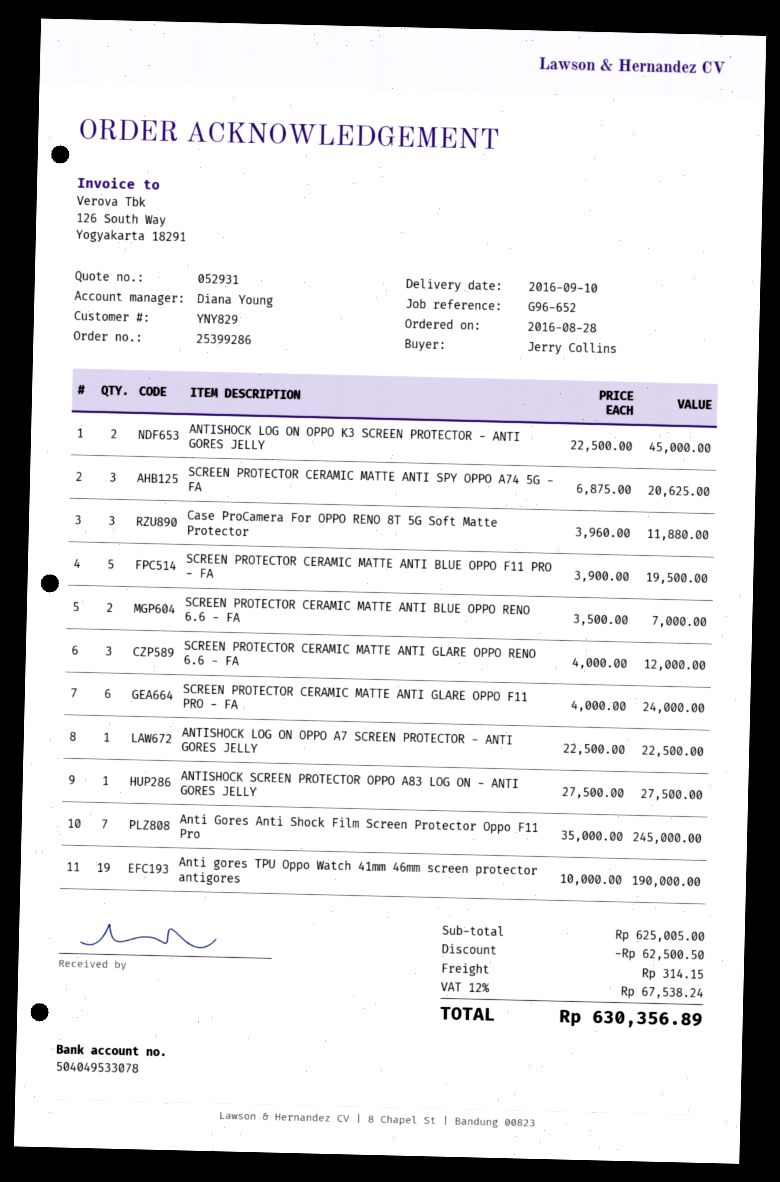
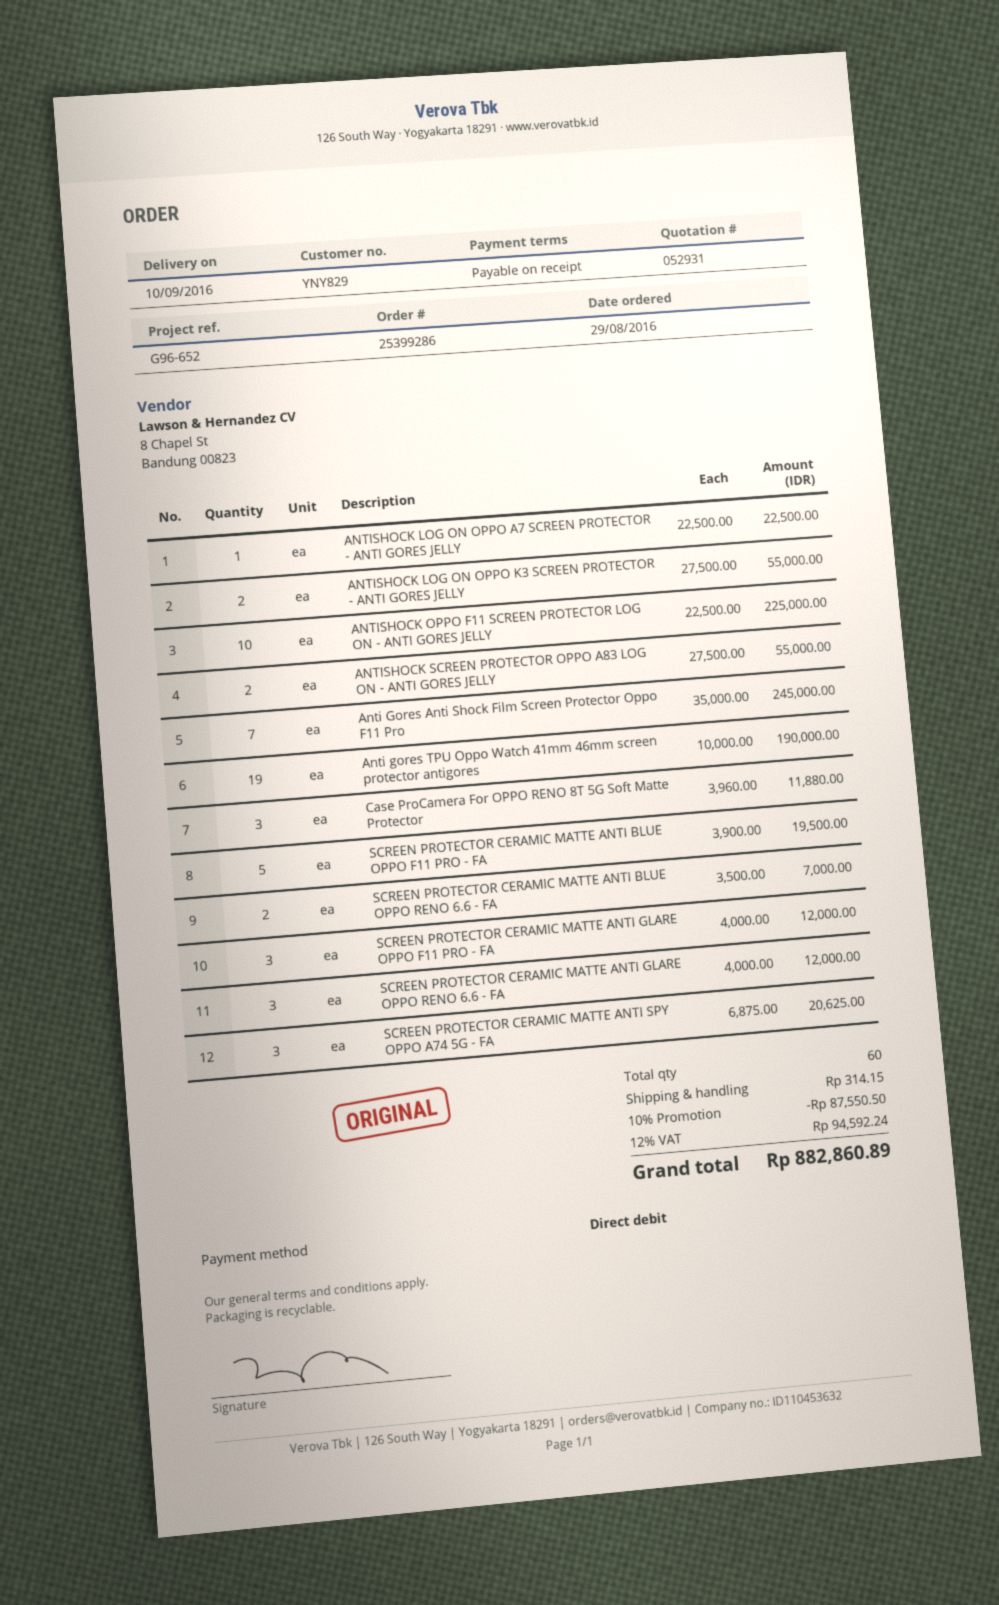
order date: 2016-08-28 -> 2016-08-29
ANTISHOCK LOG ON OPPO K3 SCREEN PROTECTOR - ANTI GORES JELLY: 2 x 22500.00 = 45000.00 -> 2 x 27500.00 = 55000.00
SCREEN PROTECTOR CERAMIC MATTE ANTI GLARE OPPO F11 PRO - FA: 6 x 4000.00 = 24000.00 -> 3 x 4000.00 = 12000.00
ANTISHOCK SCREEN PROTECTOR OPPO A83 LOG ON - ANTI GORES JELLY: 1 x 27500.00 = 27500.00 -> 2 x 27500.00 = 55000.00
ANTISHOCK OPPO F11 SCREEN PROTECTOR LOG ON - ANTI GORES JELLY: none -> 10 x 22500.00 = 225000.00
discount: 62500.50 -> 87550.50
tax: 12% = 67538.24 -> 12% = 94592.24
total: 630356.89 -> 882860.89

